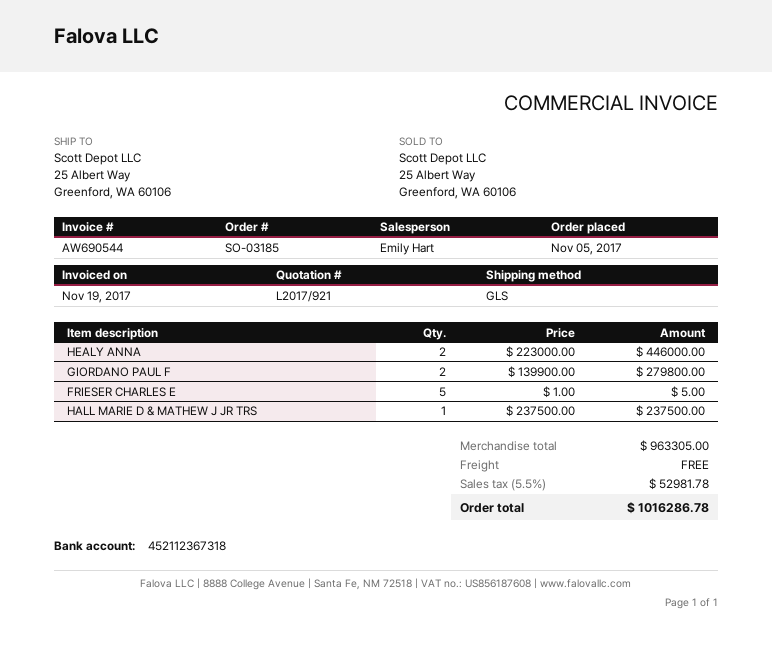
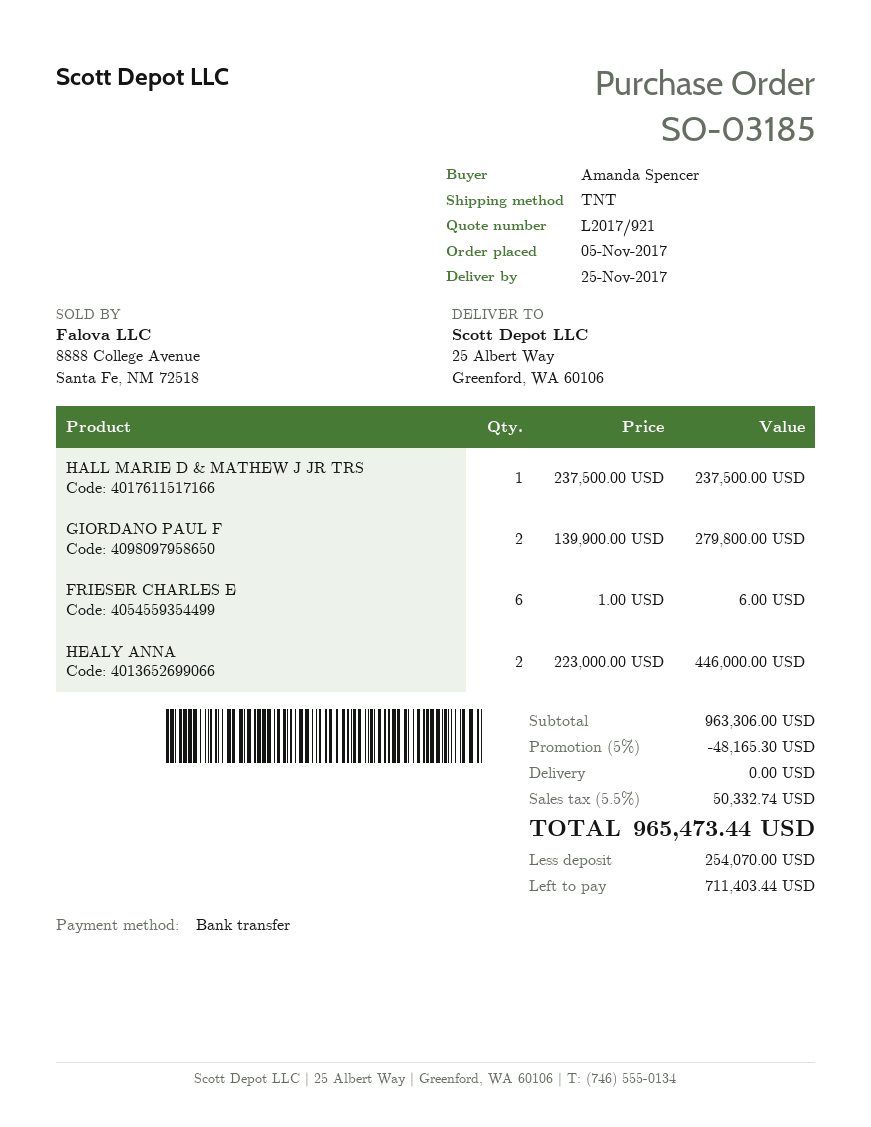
shipping method: GLS -> TNT
FRIESER CHARLES E: 5 x 1.00 = 5.00 -> 6 x 1.00 = 6.00
subtotal: 963305.00 -> 963306.00
discount: none -> 5% = 48165.30
tax: 5.5% = 52981.78 -> 5.5% = 50332.74
total: 1016286.78 -> 965473.44

